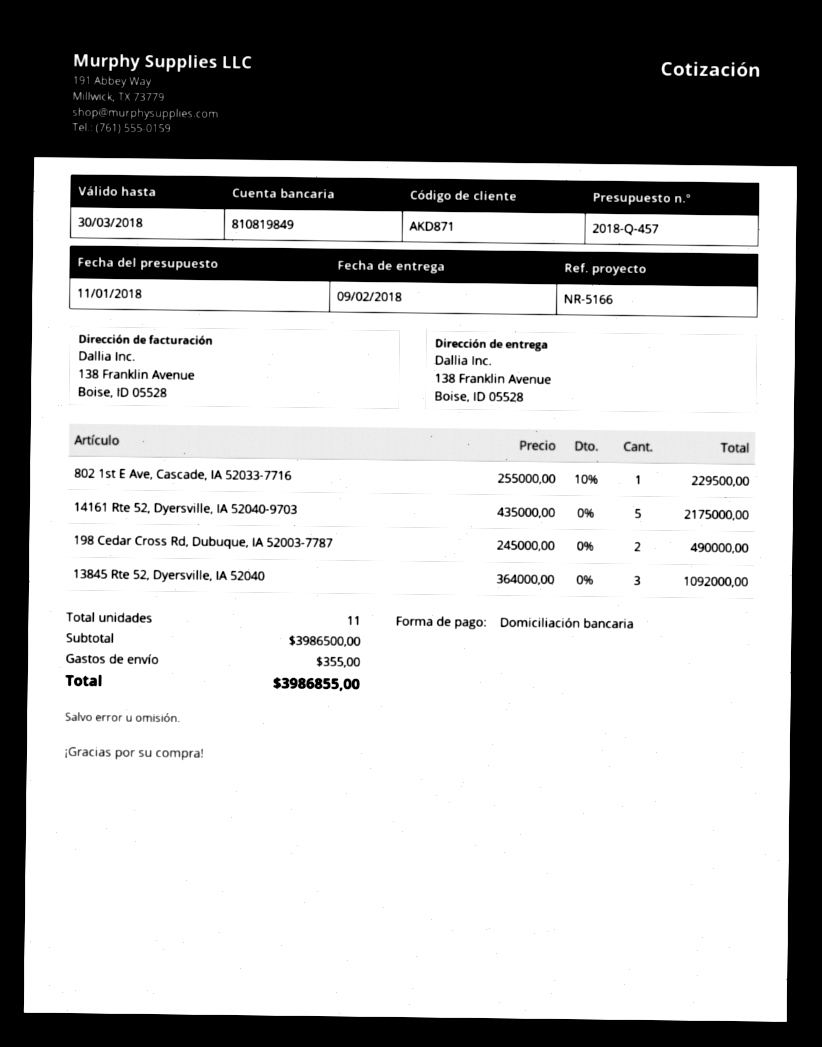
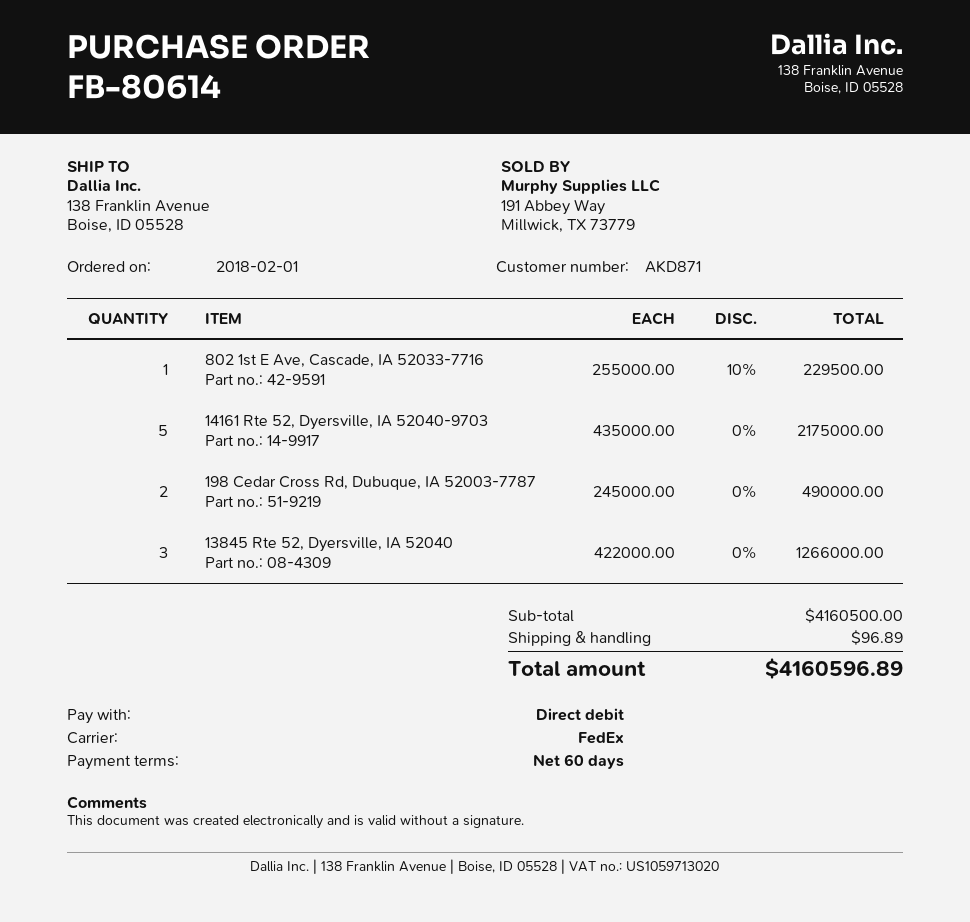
13845 Rte 52, Dyersville, IA 52040: 3 x 364000.00 = 1092000.00 -> 3 x 422000.00 = 1266000.00
subtotal: 3986500.00 -> 4160500.00
shipping: 355.00 -> 96.89
total: 3986855.00 -> 4160596.89

